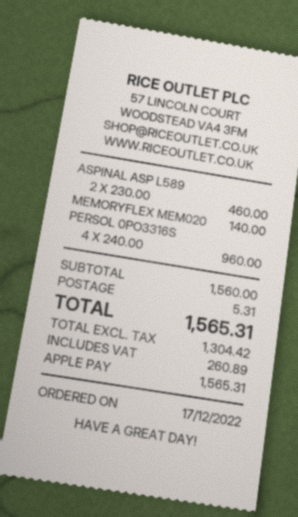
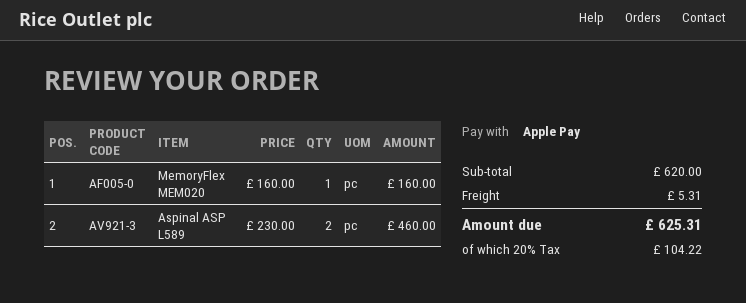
MEMORYFLEX MEM020: 1 x 140.00 = 140.00 -> 1 x 160.00 = 160.00
PERSOL 0PO3316S: 4 x 240.00 = 960.00 -> none
subtotal: 1560.00 -> 620.00
tax: 260.89 -> 104.22
total: 1565.31 -> 625.31

